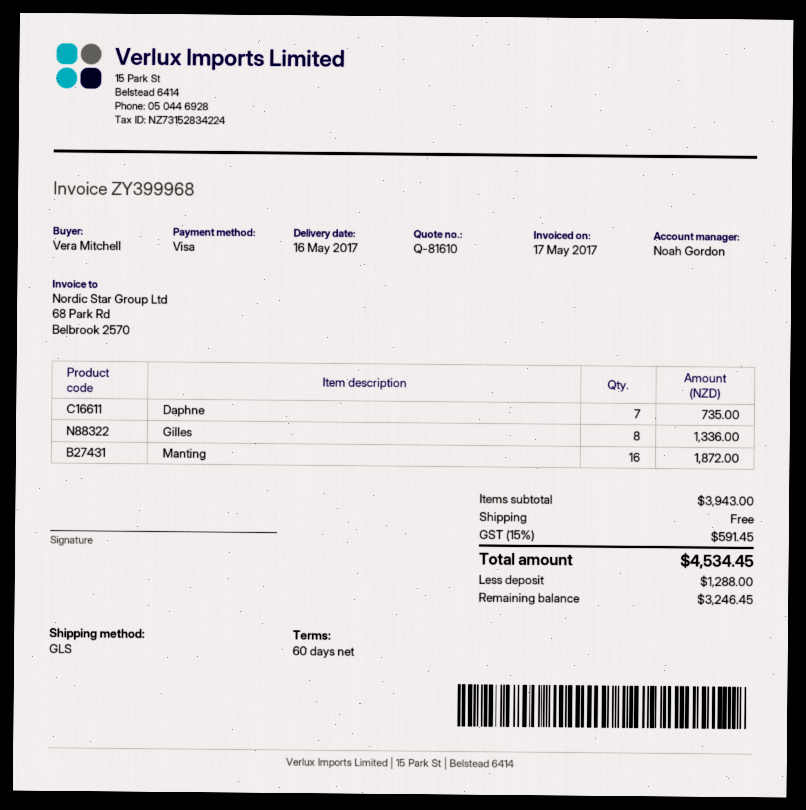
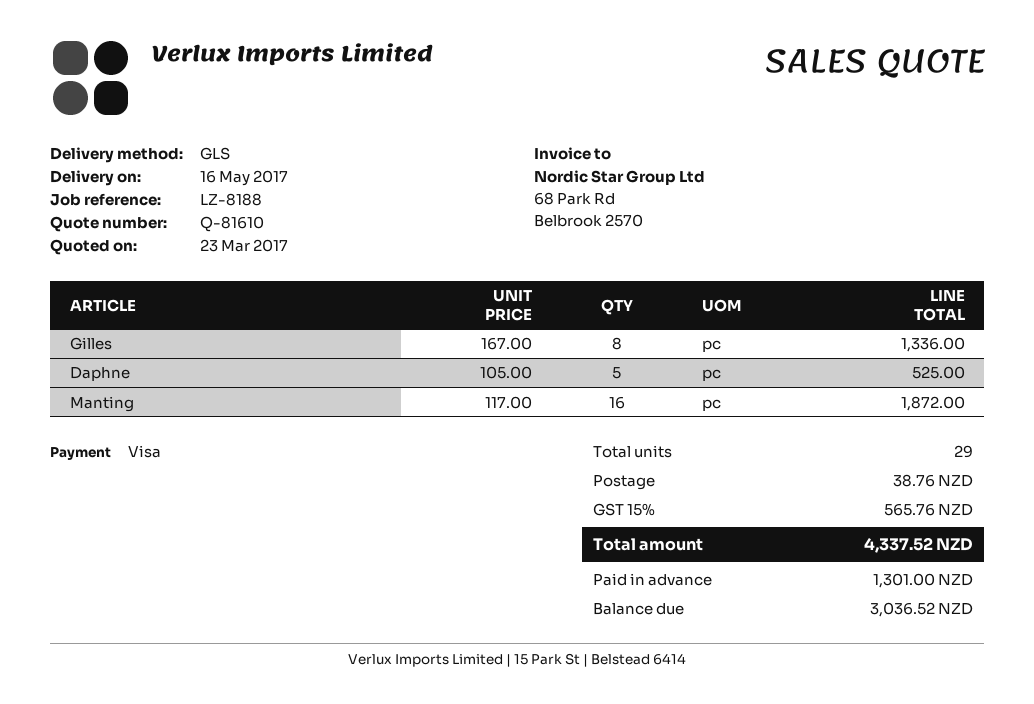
Daphne: 7 for 735.00 -> 5 for 525.00
shipping: 0.00 -> 38.76
tax: 15% = 591.45 -> 15% = 565.76
total: 4534.45 -> 4337.52
deposit: 1288.00 -> 1301.00
balance: 3246.45 -> 3036.52

